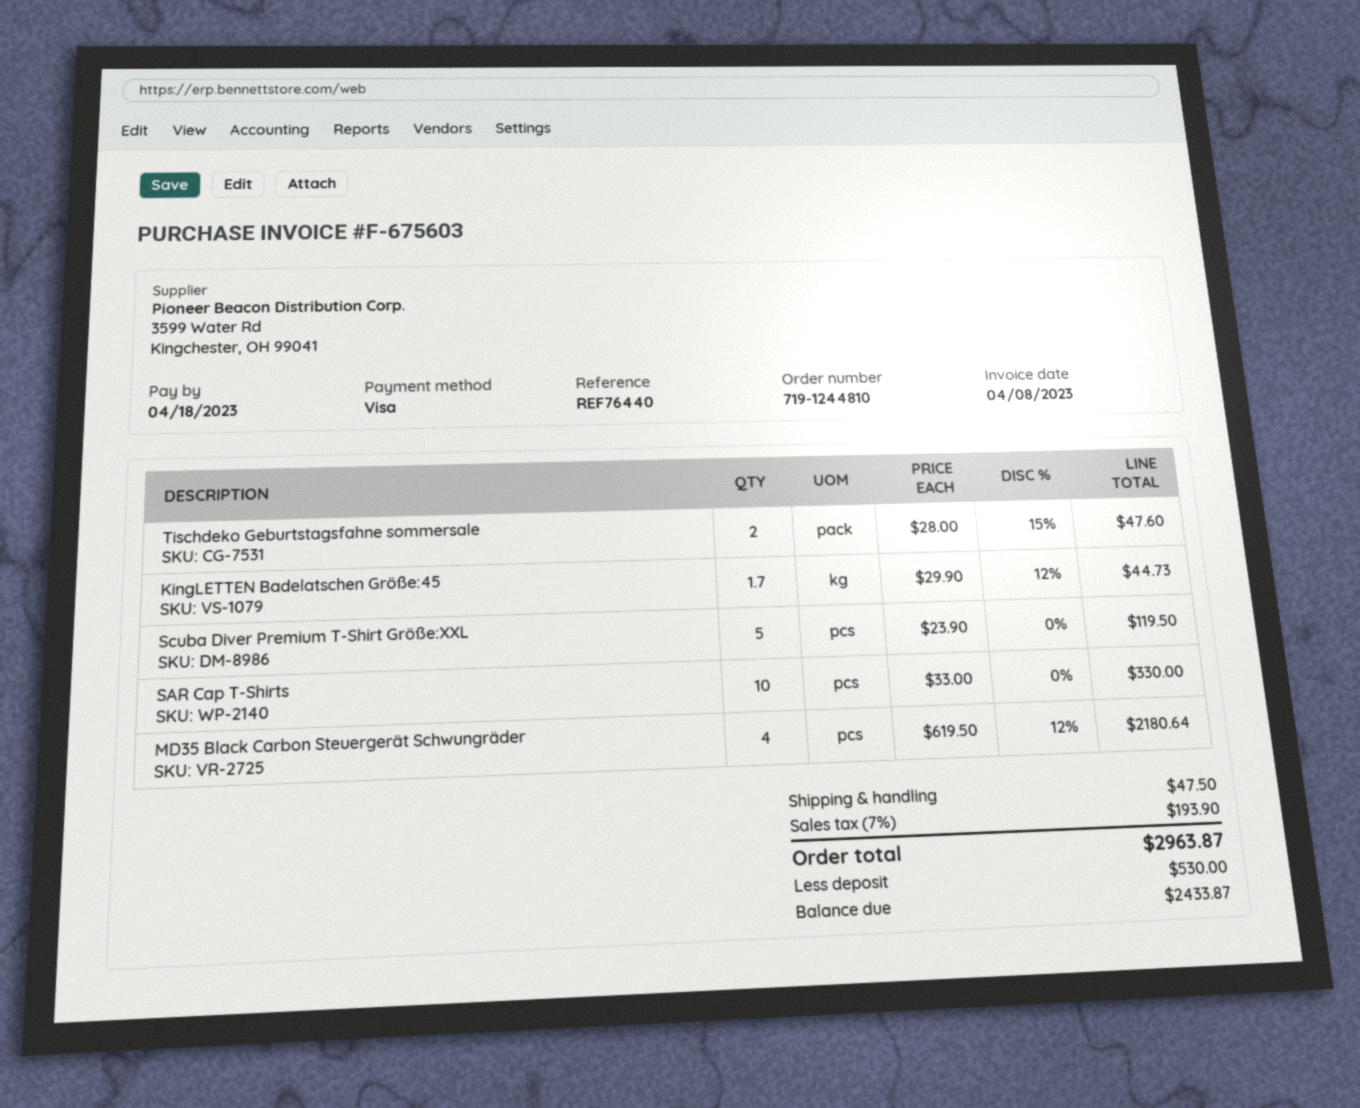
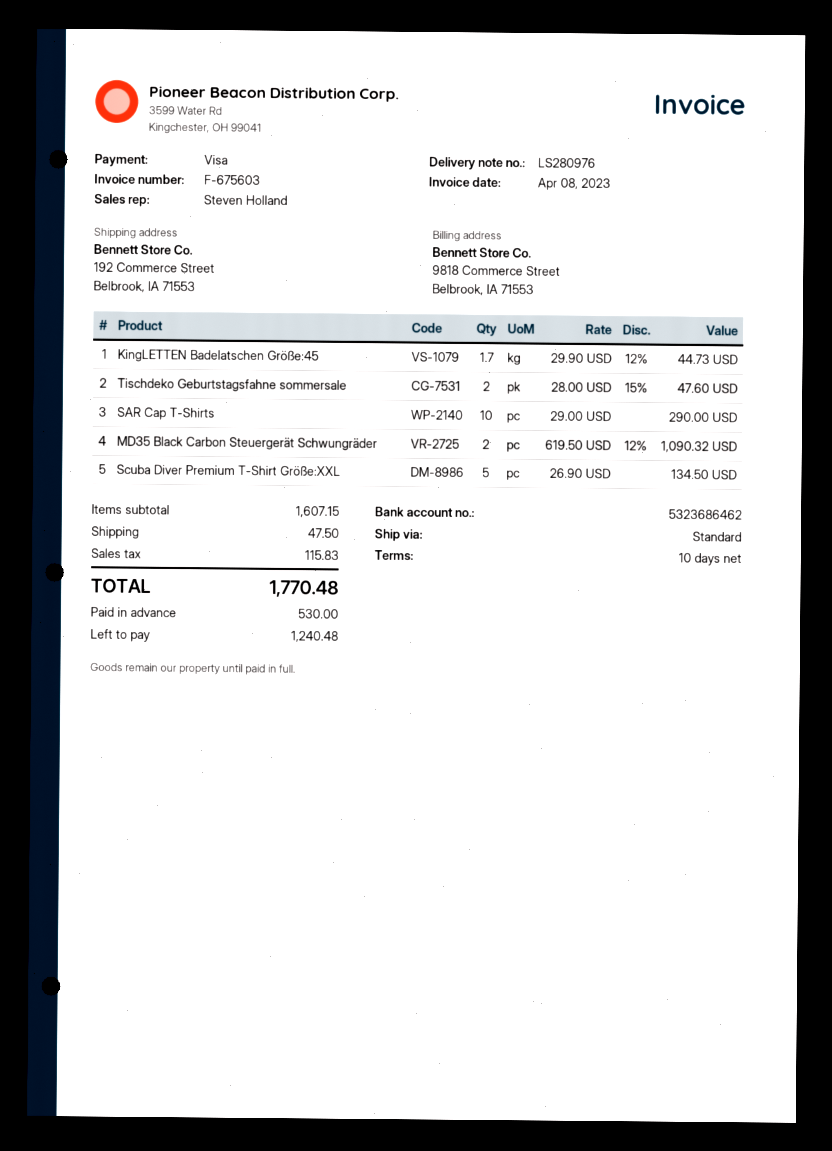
Scuba Diver Premium T-Shirt Größe:XXL: 5 x 23.90 = 119.50 -> 5 x 26.90 = 134.50
SAR Cap T-Shirts: 10 x 33.00 = 330.00 -> 10 x 29.00 = 290.00
MD35 Black Carbon Steuergerät Schwungräder: 4 x 619.50 - 12% = 2180.64 -> 2 x 619.50 - 12% = 1090.32
tax: 193.90 -> 115.83
total: 2963.87 -> 1770.48
balance: 2433.87 -> 1240.48

